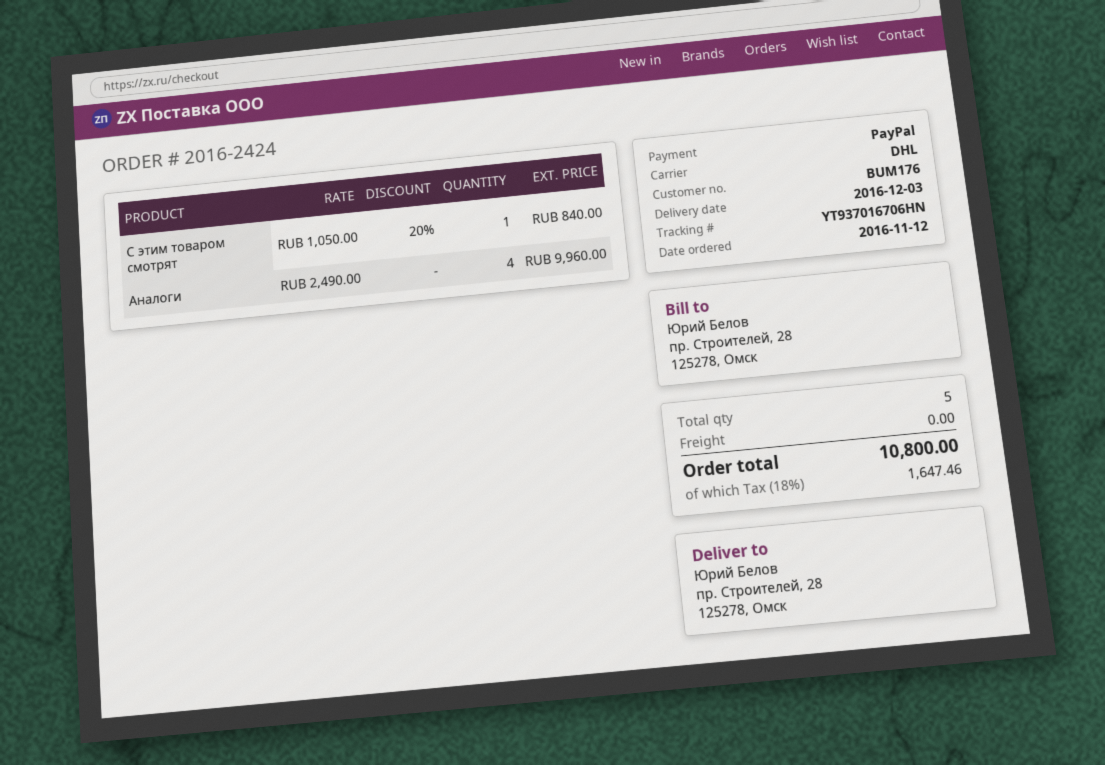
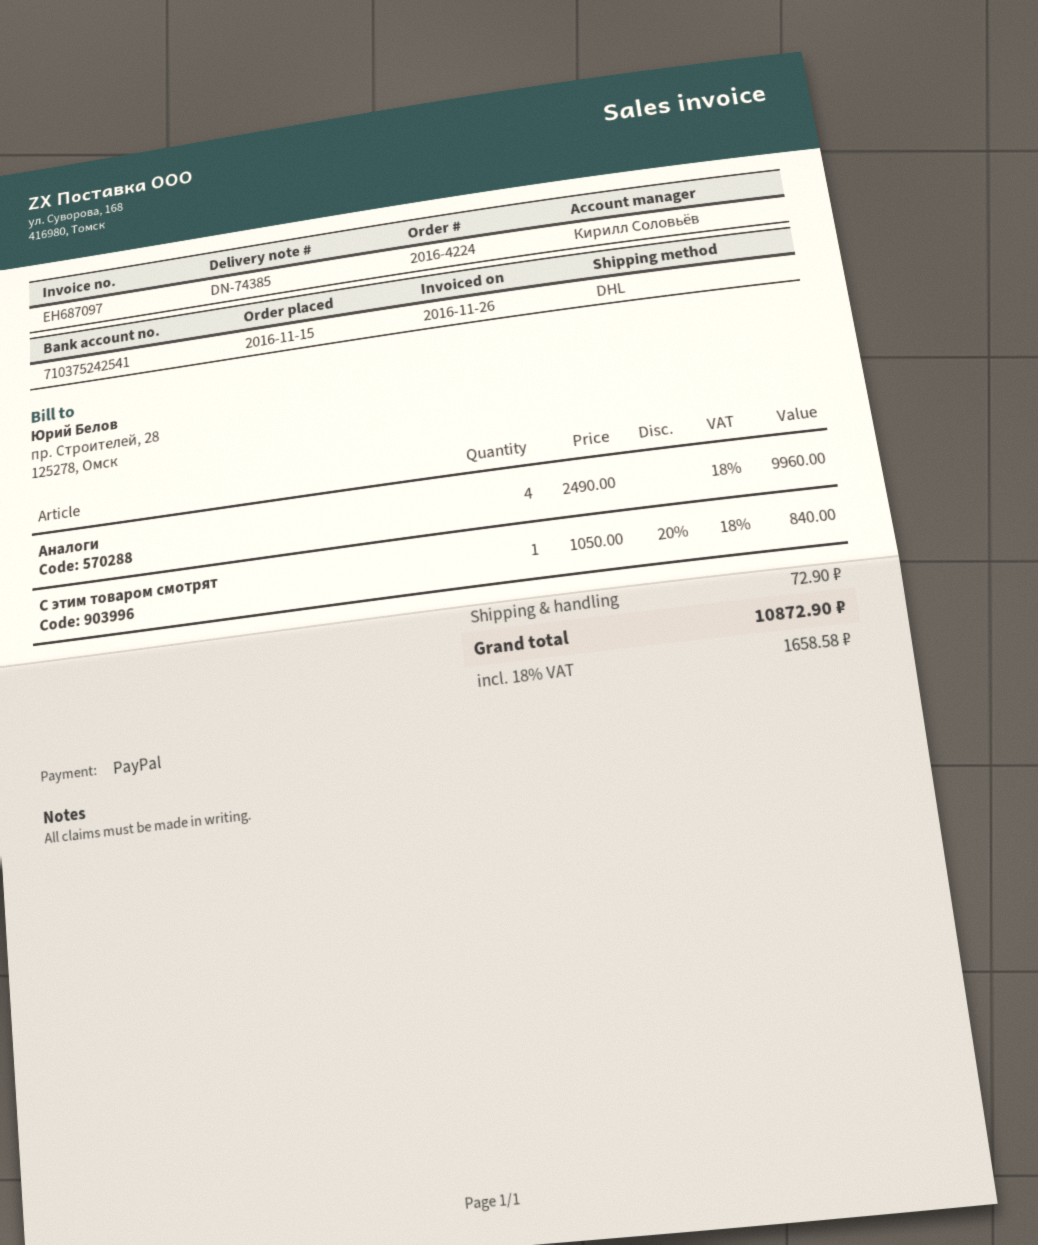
order number: 2016-2424 -> 2016-4224
order date: 2016-11-12 -> 2016-11-15
shipping: 0.00 -> 72.90
tax: 18% = 1647.46 -> 18% = 1658.58
total: 10800.00 -> 10872.90

